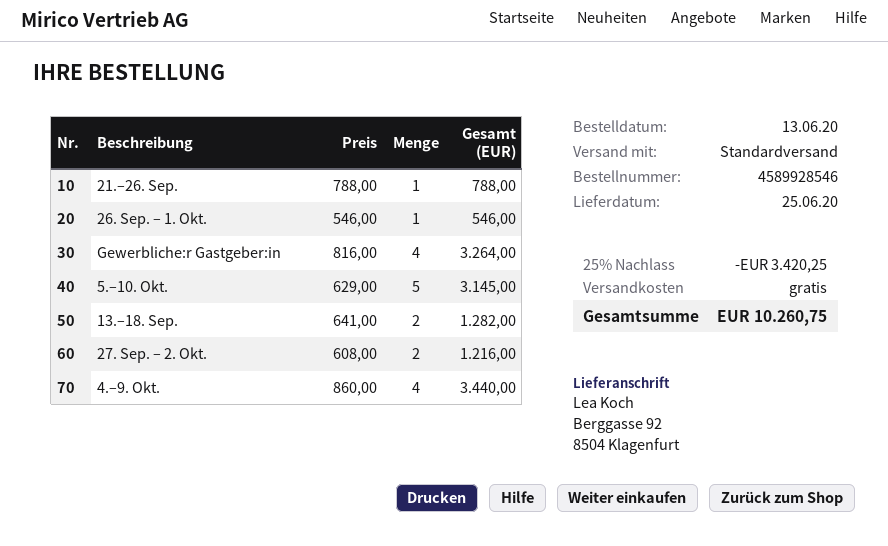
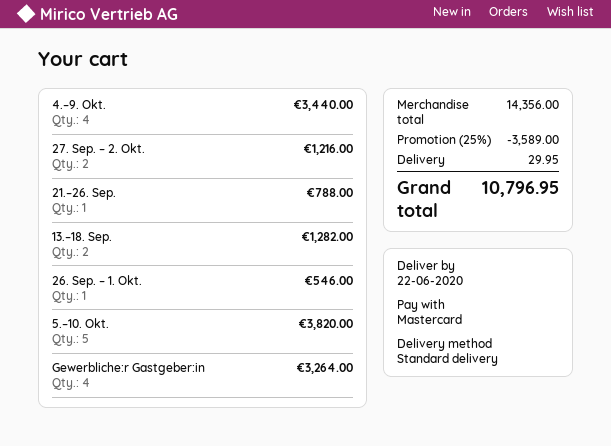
delivery date: 2020-06-25 -> 2020-06-22
5.–10. Okt.: 5 for 3145.00 -> 5 for 3820.00
discount: 25% = 3420.25 -> 25% = 3589.00
shipping: 0.00 -> 29.95
total: 10260.75 -> 10796.95

